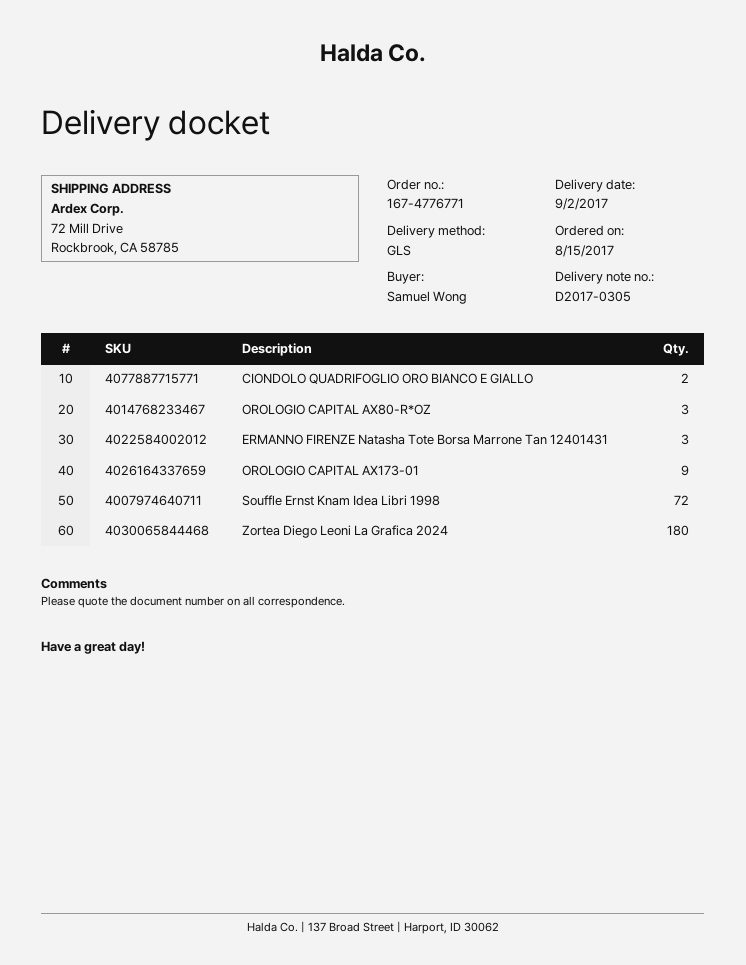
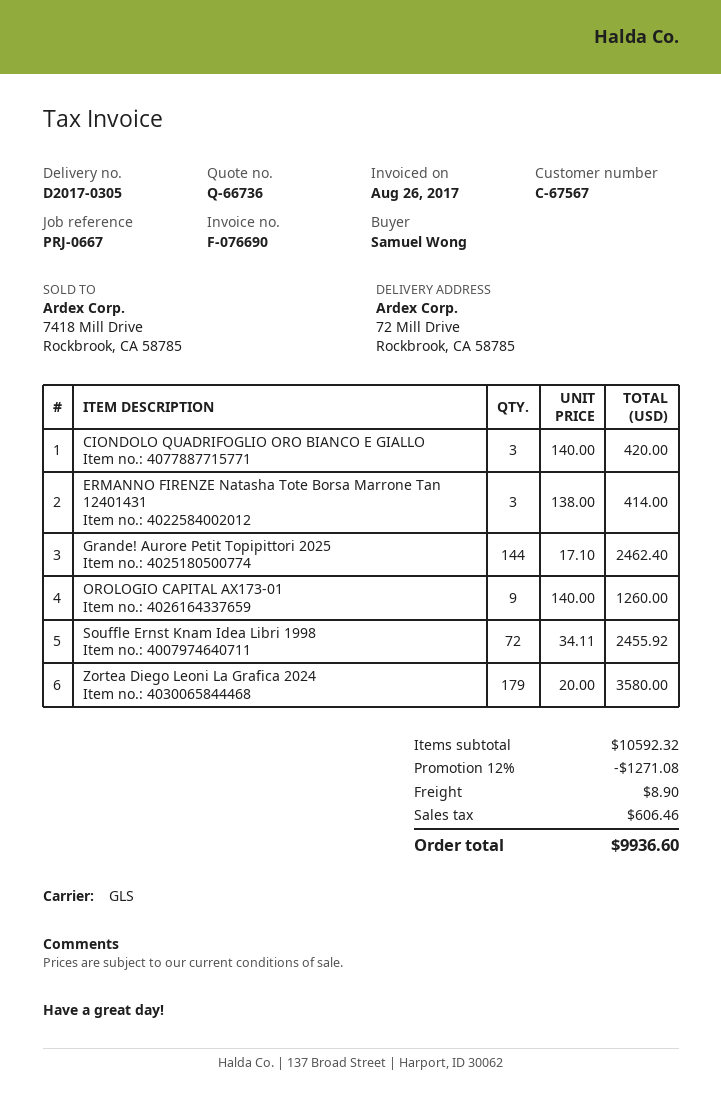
CIONDOLO QUADRIFOGLIO ORO BIANCO E GIALLO: 2 -> 3
OROLOGIO CAPITAL AX80-R*OZ: 3 -> none
Zortea Diego Leoni La Grafica 2024: 180 -> 179
Grande! Aurore Petit Topipittori 2025: none -> 144

